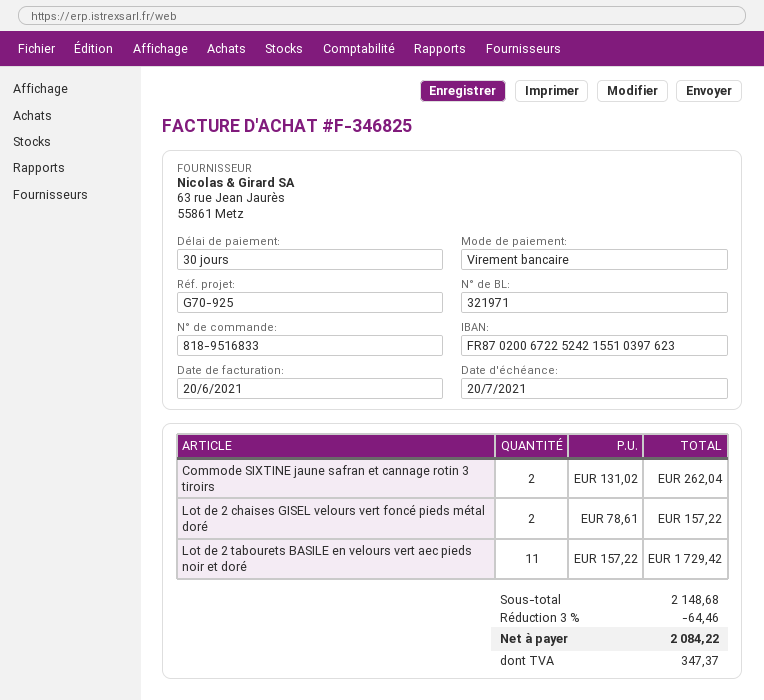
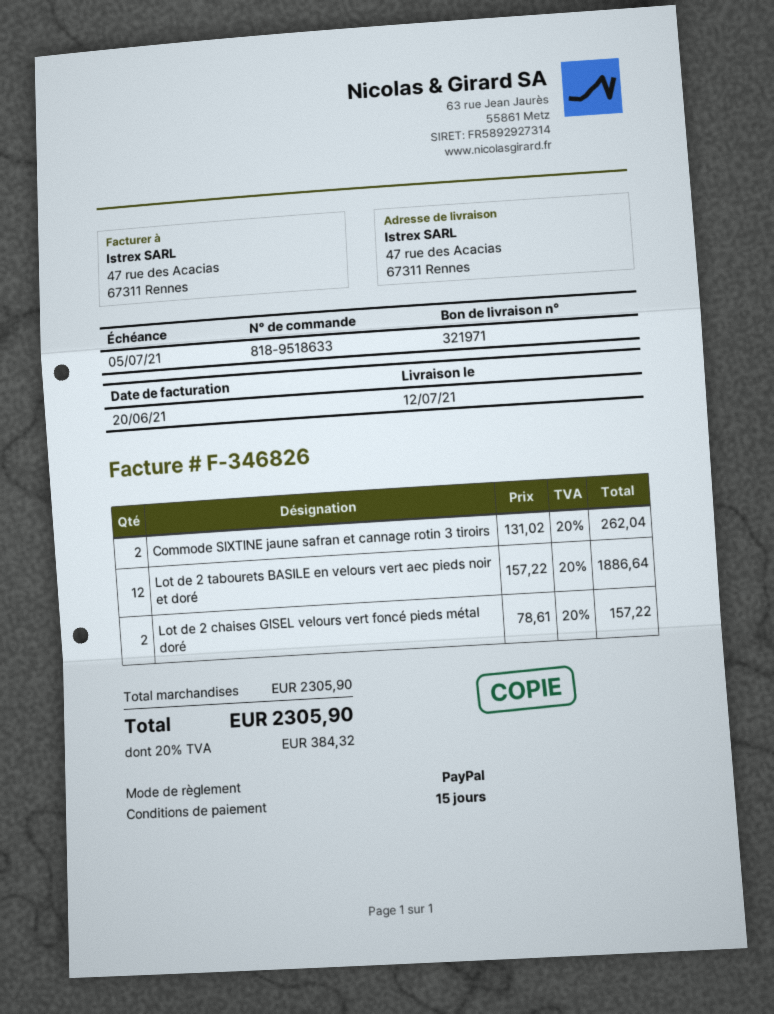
order number: 818-9516833 -> 818-9518633
invoice number: F-346825 -> F-346826
payment terms: 30 days -> 15 days
due date: 2021-07-20 -> 2021-07-05
payment method: bank transfer -> PayPal
Lot de 2 tabourets BASILE en velours vert aec pieds noir et doré: 11 x 157.22 = 1729.42 -> 12 x 157.22 = 1886.64
subtotal: 2148.68 -> 2305.90
discount: 3% = 64.46 -> none
tax: 347.37 -> 384.32
total: 2084.22 -> 2305.90

